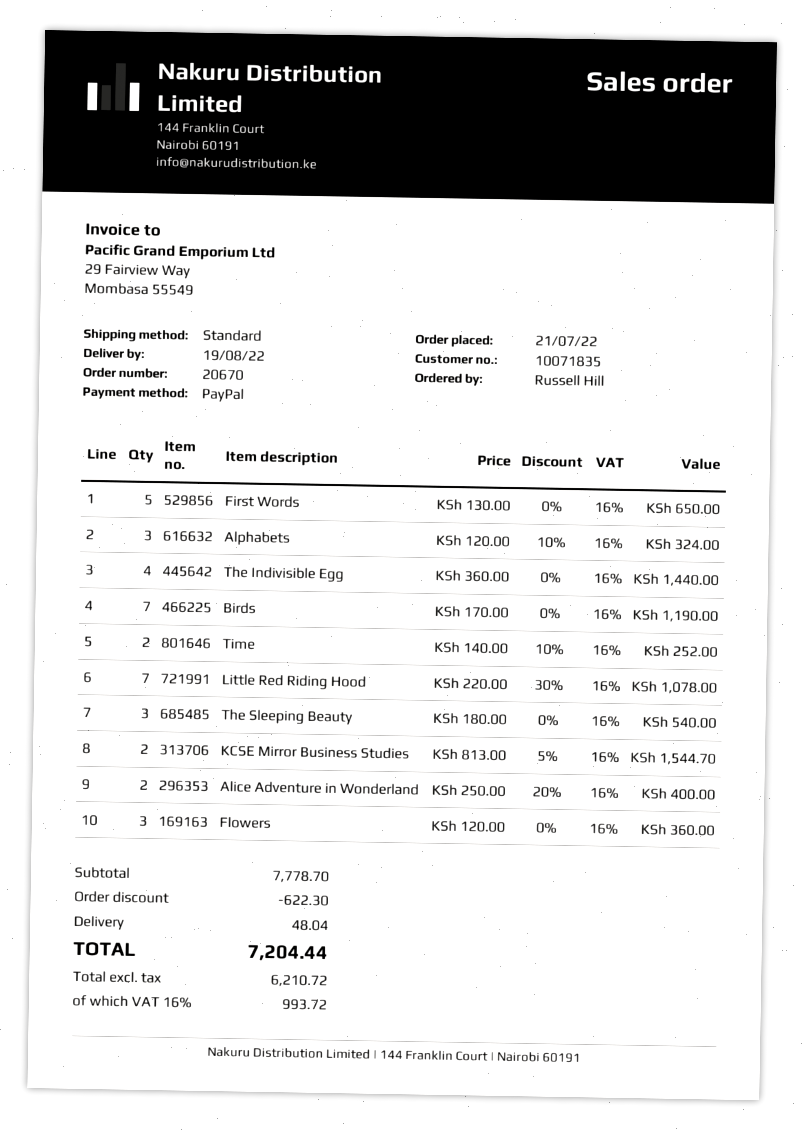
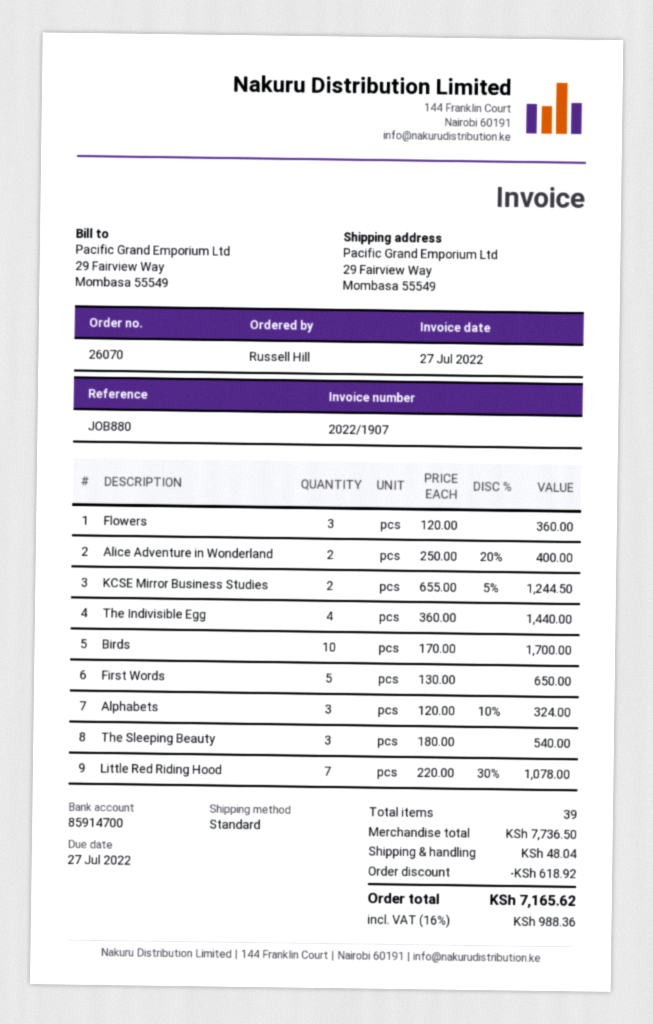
order number: 20670 -> 26070
Birds: 7 x 170.00 = 1190.00 -> 10 x 170.00 = 1700.00
Time: 2 x 140.00 - 10% = 252.00 -> none
KCSE Mirror Business Studies: 2 x 813.00 - 5% = 1544.70 -> 2 x 655.00 - 5% = 1244.50
subtotal: 7778.70 -> 7736.50
discount: 622.30 -> 618.92
tax: 16% = 993.72 -> 16% = 988.36
total: 7204.44 -> 7165.62

